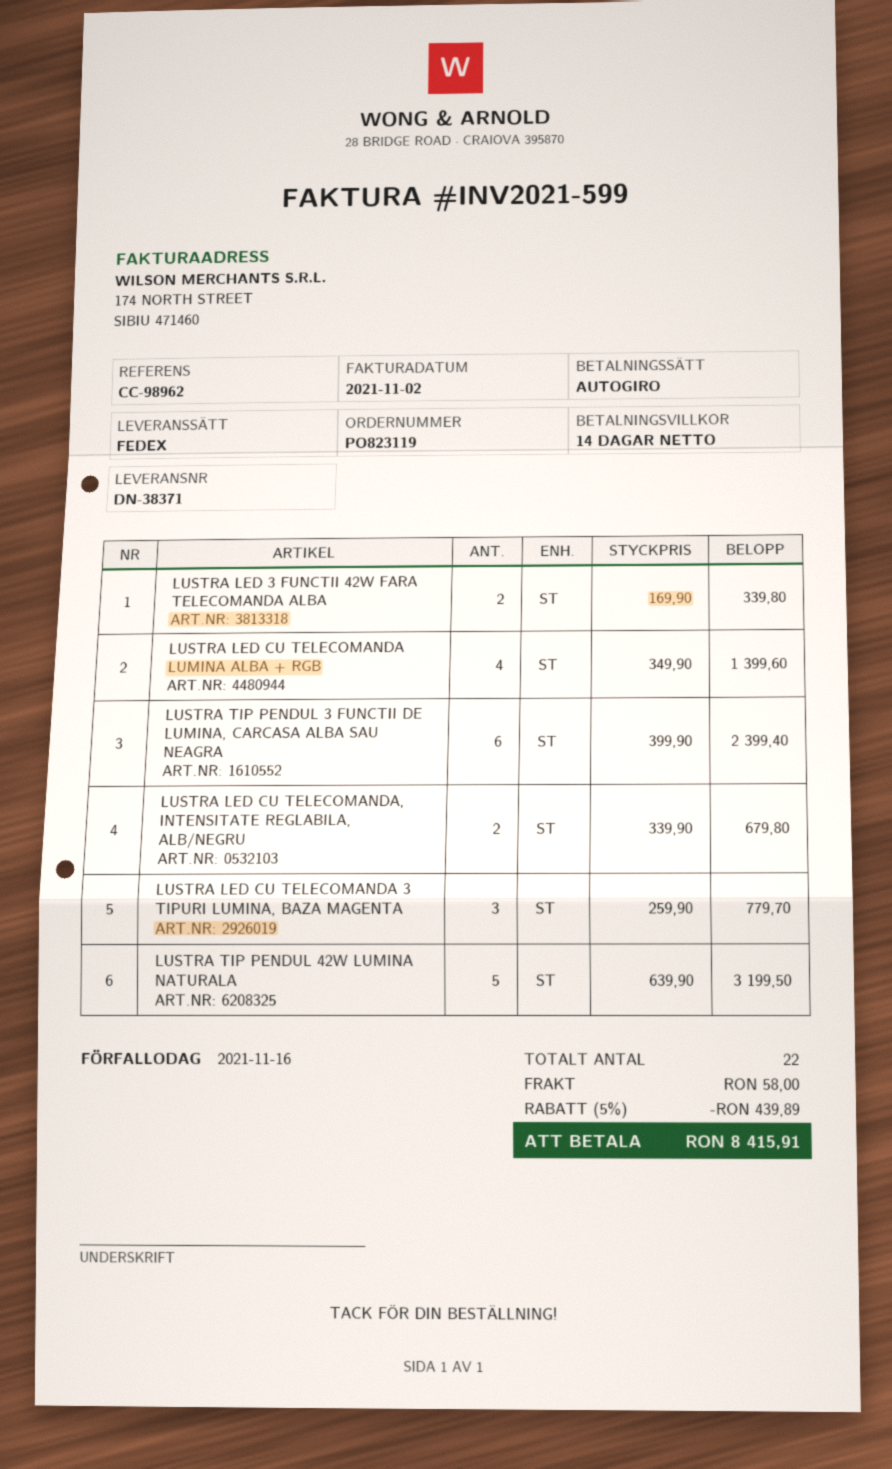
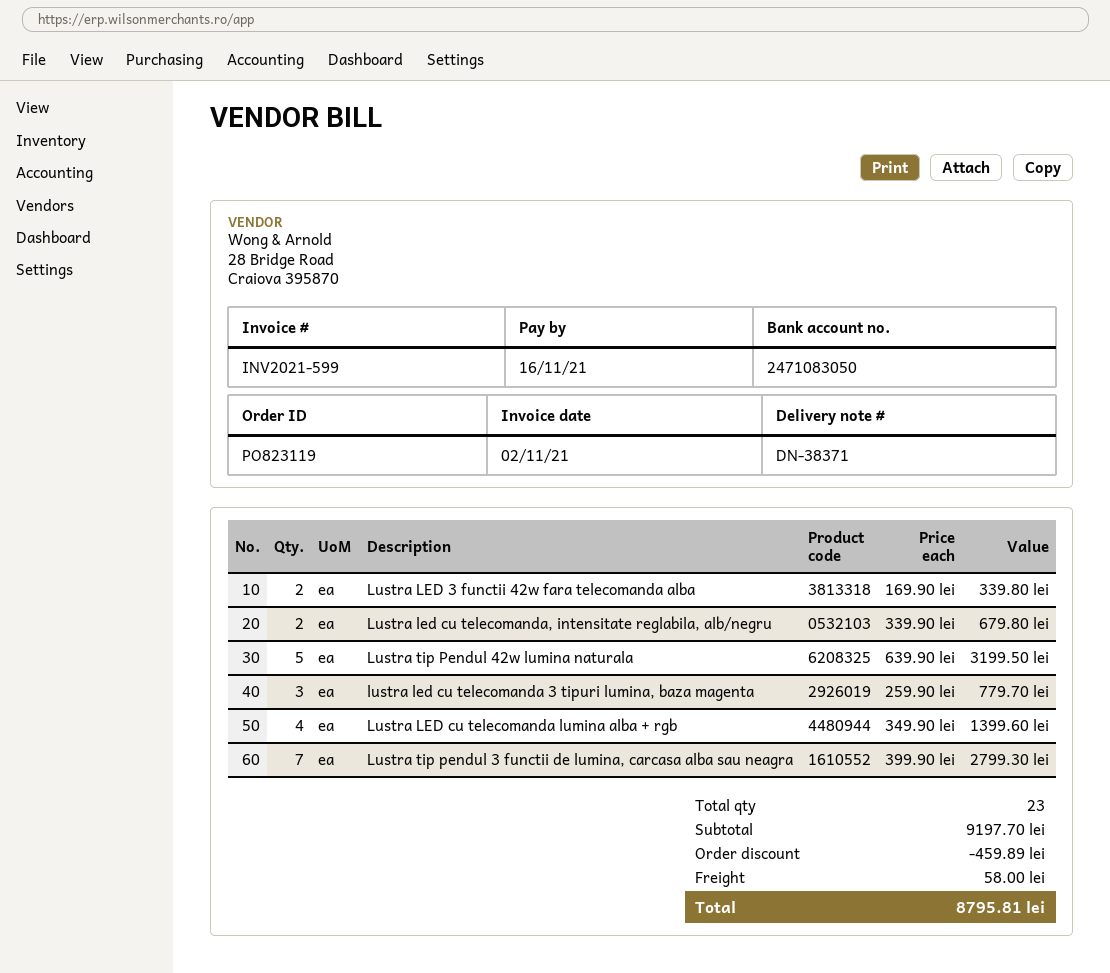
LUSTRA TIP PENDUL 3 FUNCTII DE LUMINA, CARCASA ALBA SAU NEAGRA: 6 x 399.90 = 2399.40 -> 7 x 399.90 = 2799.30
total quantity: 22 -> 23
discount: 439.89 -> 459.89
total: 8415.91 -> 8795.81

